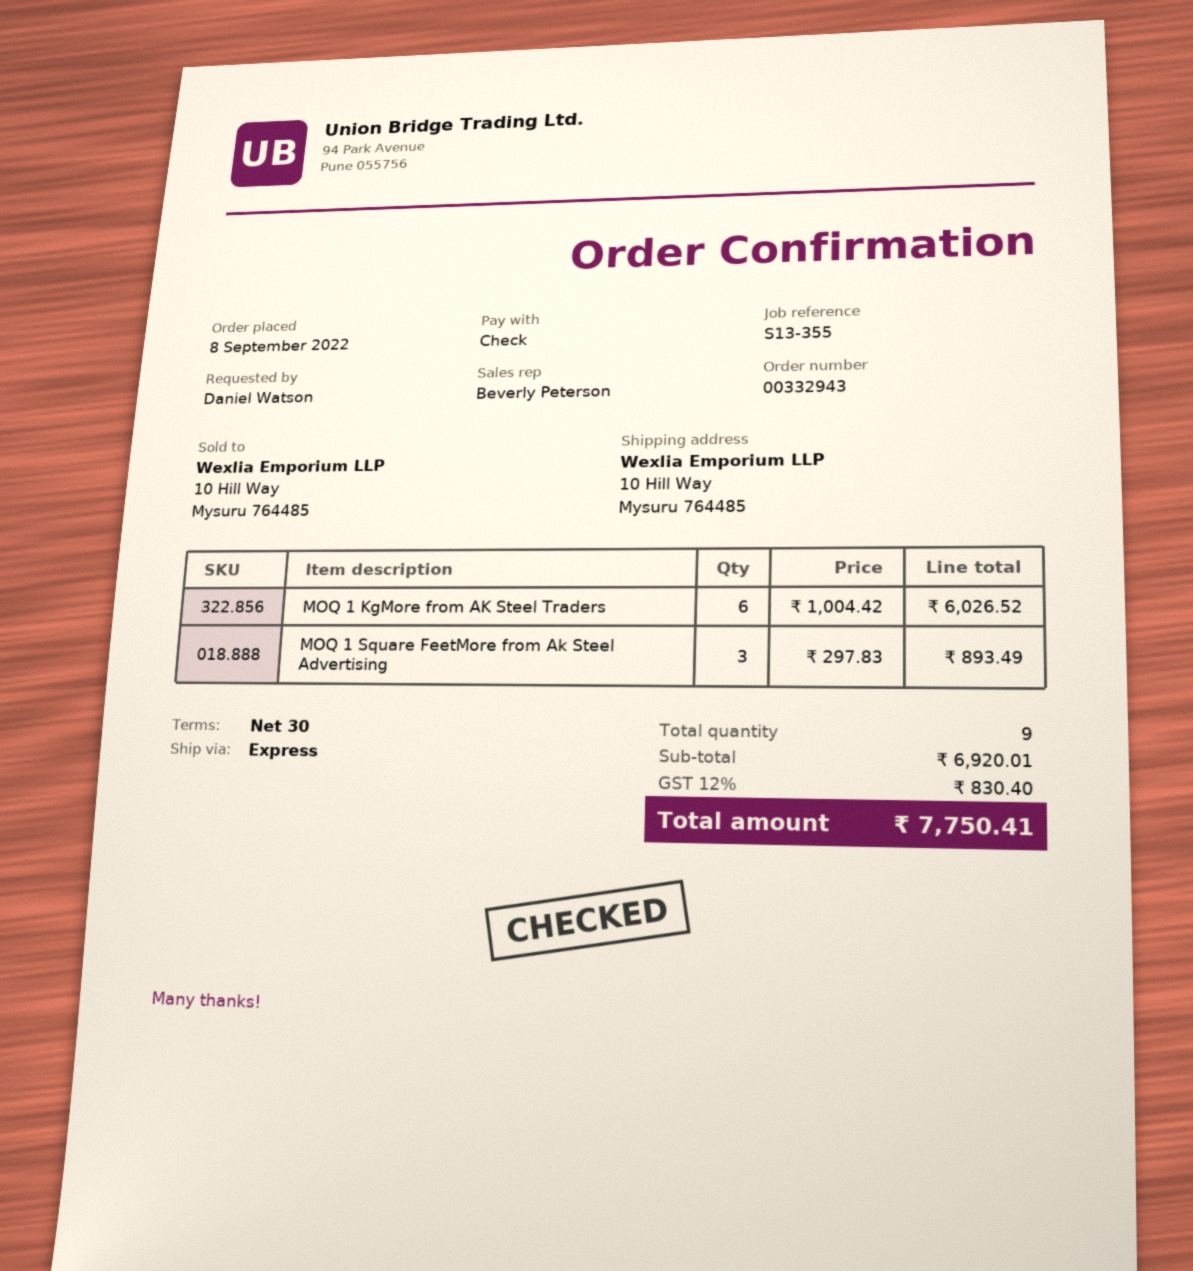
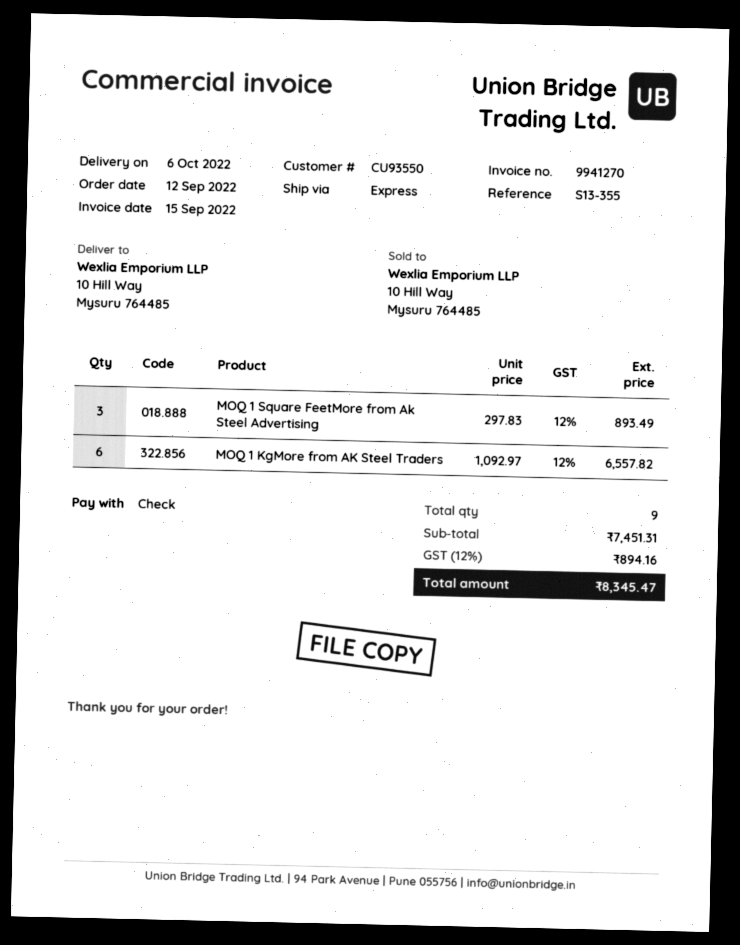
order date: 2022-09-08 -> 2022-09-12
MOQ 1 KgMore from AK Steel Traders: 6 x 1004.42 = 6026.52 -> 6 x 1092.97 = 6557.82
subtotal: 6920.01 -> 7451.31
tax: 12% = 830.40 -> 12% = 894.16
total: 7750.41 -> 8345.47

